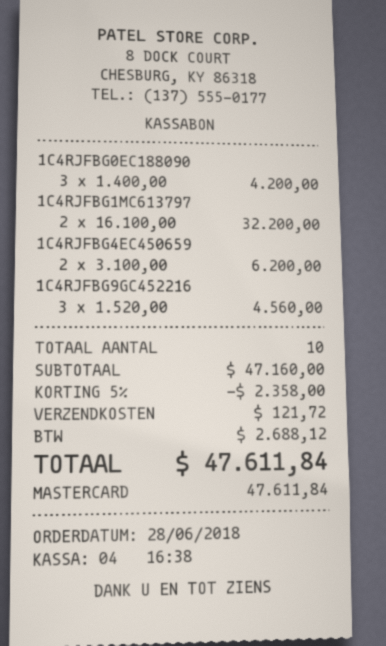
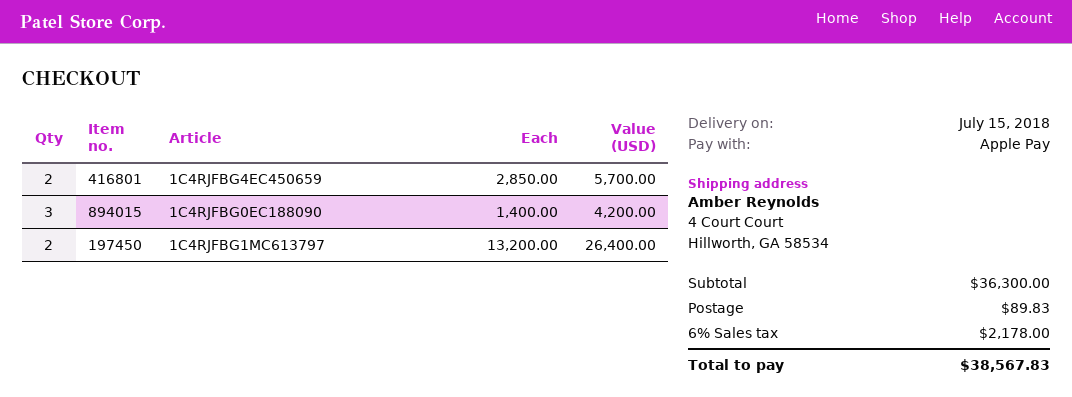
payment method: Mastercard -> Apple Pay
1C4RJFBG1MC613797: 2 x 16100.00 = 32200.00 -> 2 x 13200.00 = 26400.00
1C4RJFBG4EC450659: 2 x 3100.00 = 6200.00 -> 2 x 2850.00 = 5700.00
1C4RJFBG9GC452216: 3 x 1520.00 = 4560.00 -> none
subtotal: 47160.00 -> 36300.00
discount: 5% = 2358.00 -> none
shipping: 121.72 -> 89.83
tax: 2688.12 -> 2178.00
total: 47611.84 -> 38567.83

